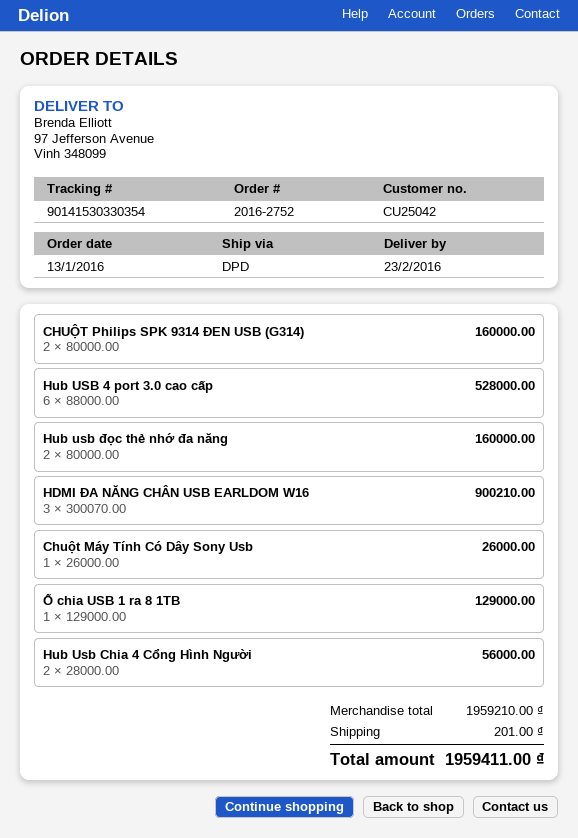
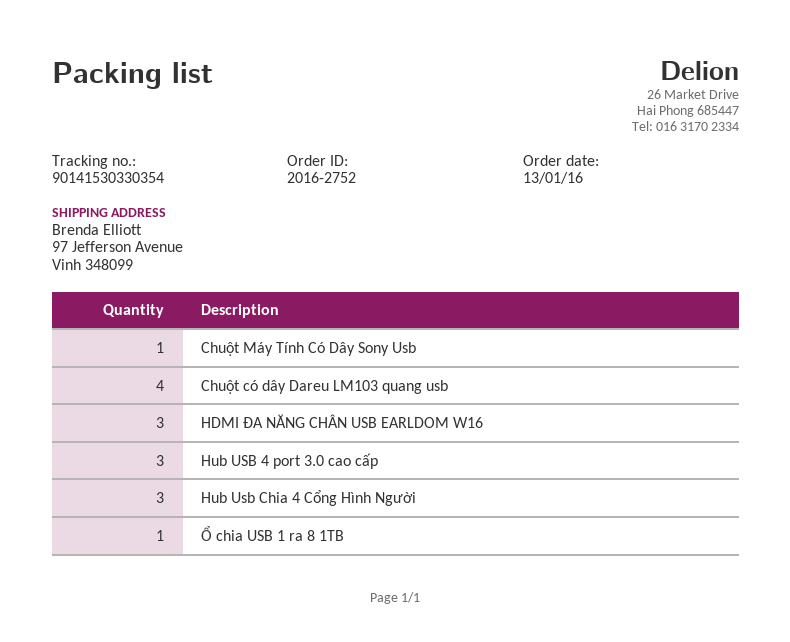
CHUỘT Philips SPK 9314 ĐEN USB (G314): 2 -> none
Hub USB 4 port 3.0 cao cấp: 6 -> 3
Hub usb đọc thẻ nhớ đa năng: 2 -> none
Hub Usb Chia 4 Cổng Hình Người: 2 -> 3
Chuột có dây Dareu LM103 quang usb: none -> 4

